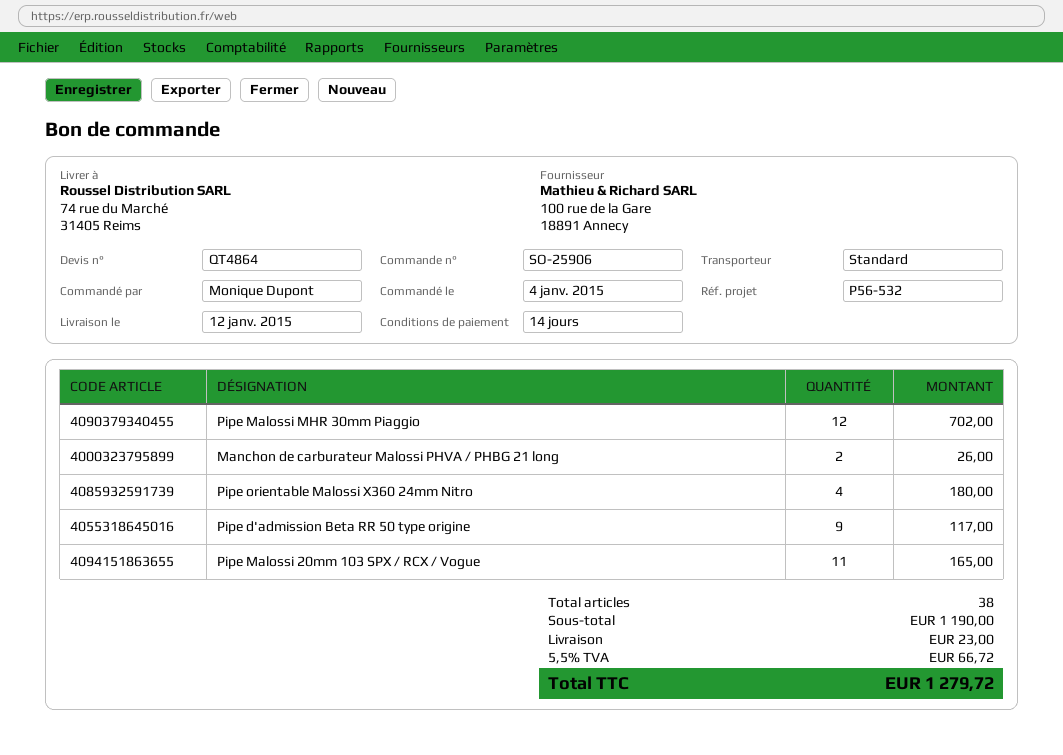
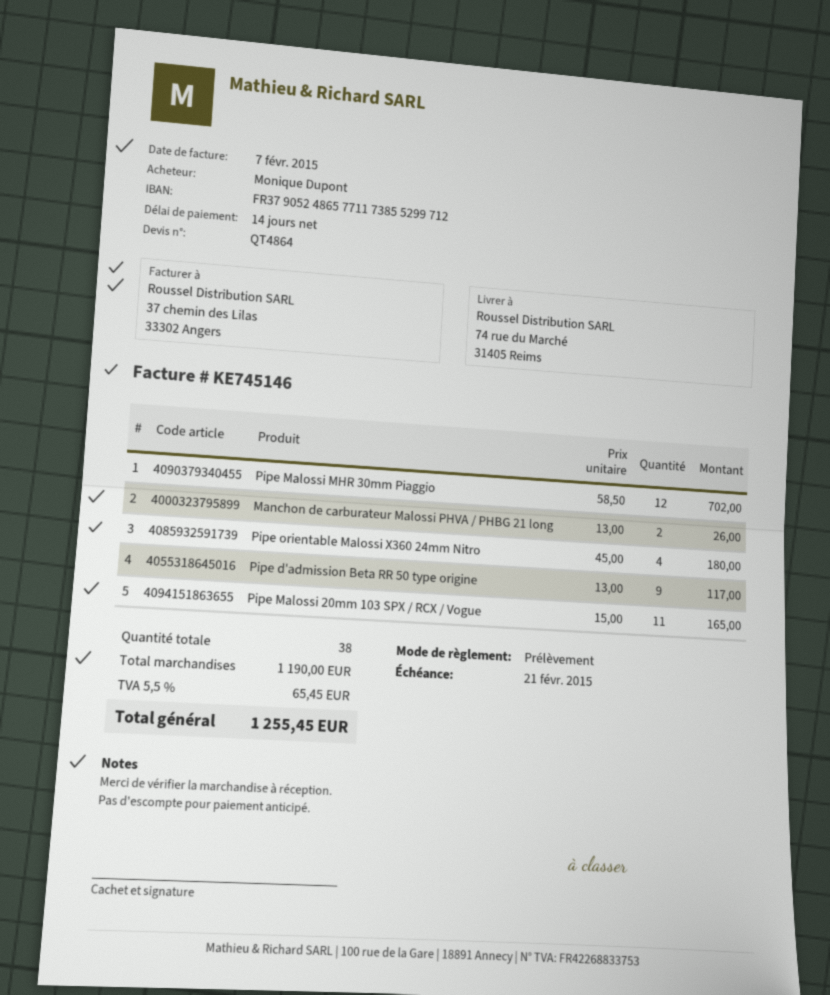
shipping: 23.00 -> none
tax: 5.5% = 66.72 -> 5.5% = 65.45
total: 1279.72 -> 1255.45

